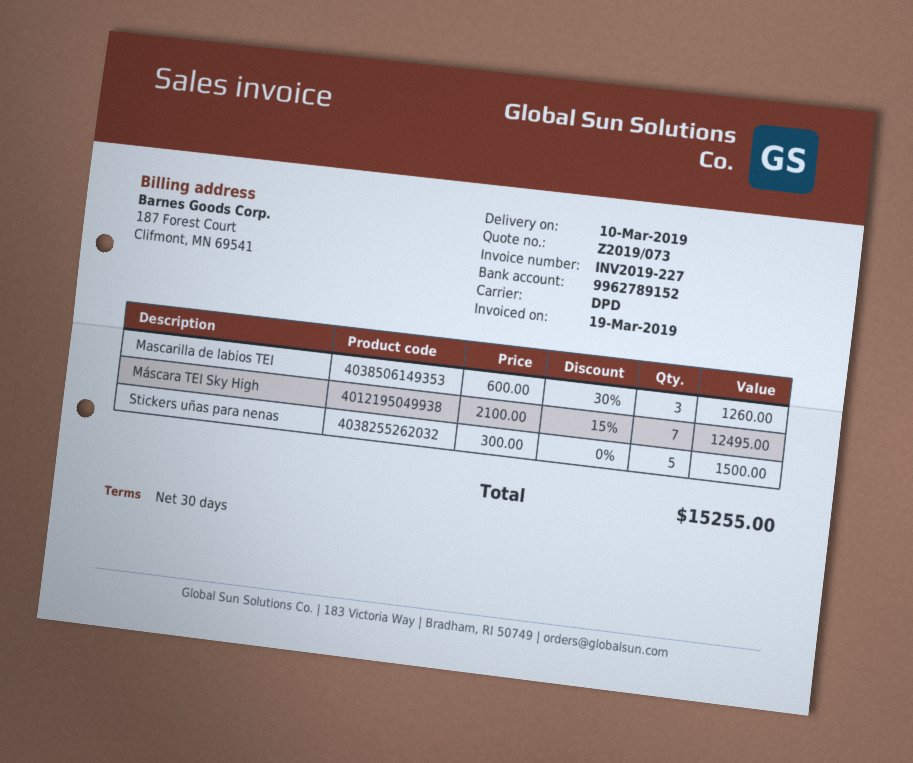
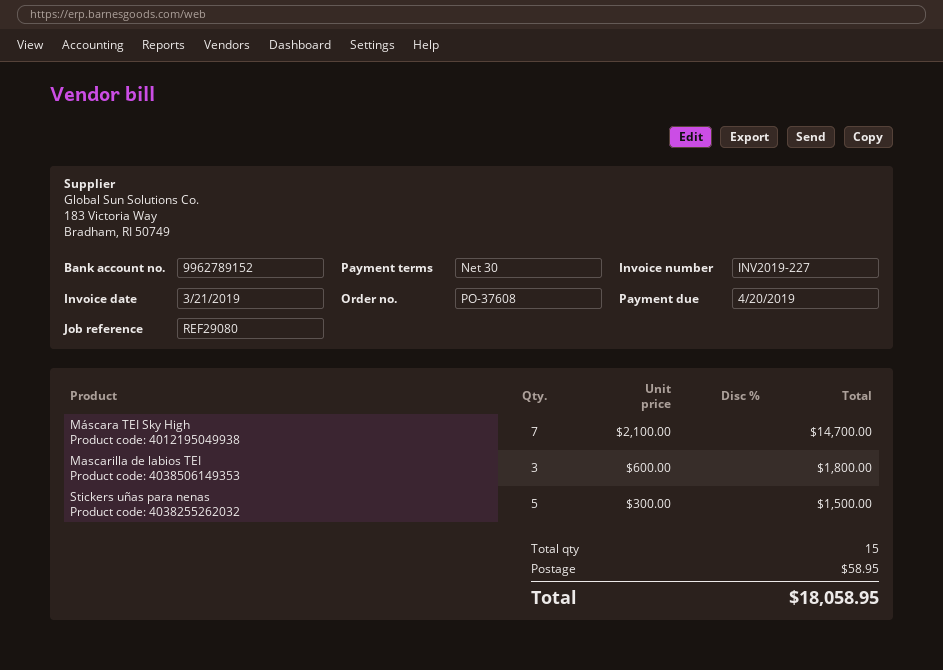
invoice date: 2019-03-19 -> 2019-03-21
Mascarilla de labios TEI: 3 x 600.00 - 30% = 1260.00 -> 3 x 600.00 = 1800.00
Máscara TEI Sky High: 7 x 2100.00 - 15% = 12495.00 -> 7 x 2100.00 = 14700.00
shipping: none -> 58.95
total: 15255.00 -> 18058.95

